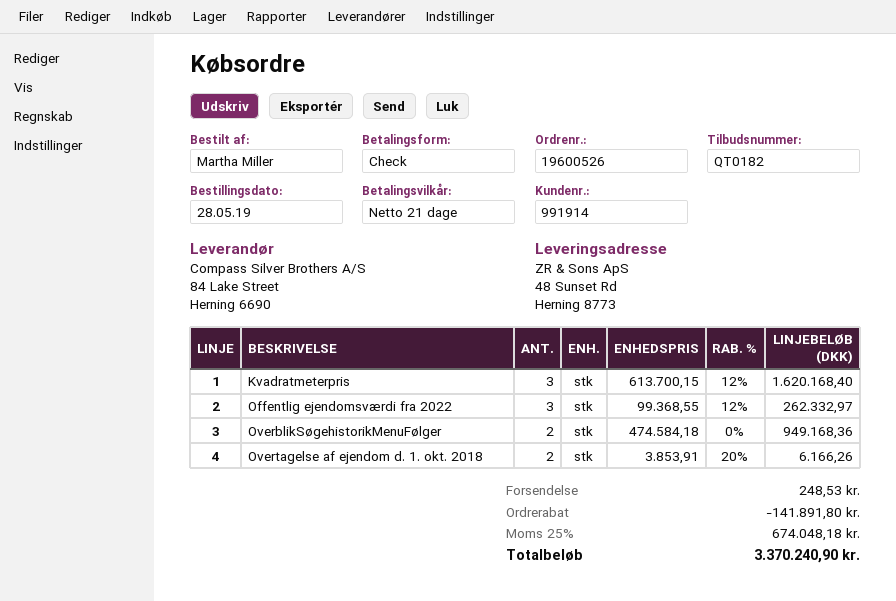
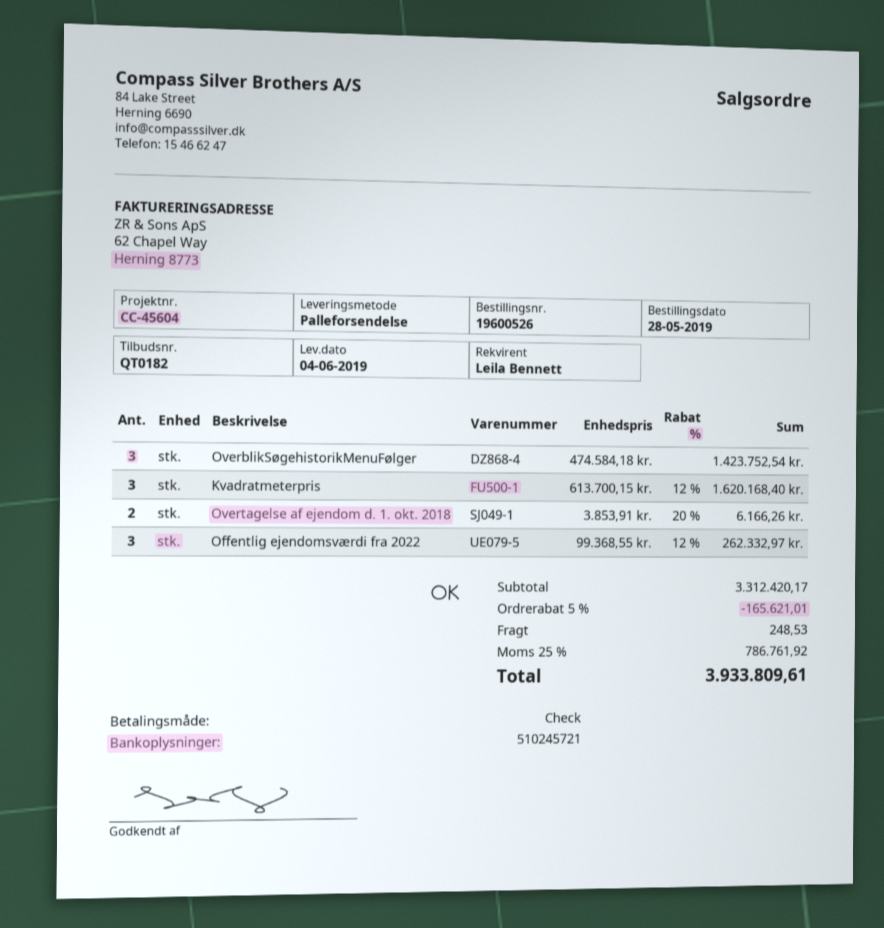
ordered by: Martha Miller -> Leila Bennett
OverblikSøgehistorikMenuFølger: 2 x 474584.18 = 949168.36 -> 3 x 474584.18 = 1423752.54
discount: 141891.80 -> 165621.01
tax: 25% = 674048.18 -> 25% = 786761.92
total: 3370240.90 -> 3933809.61

